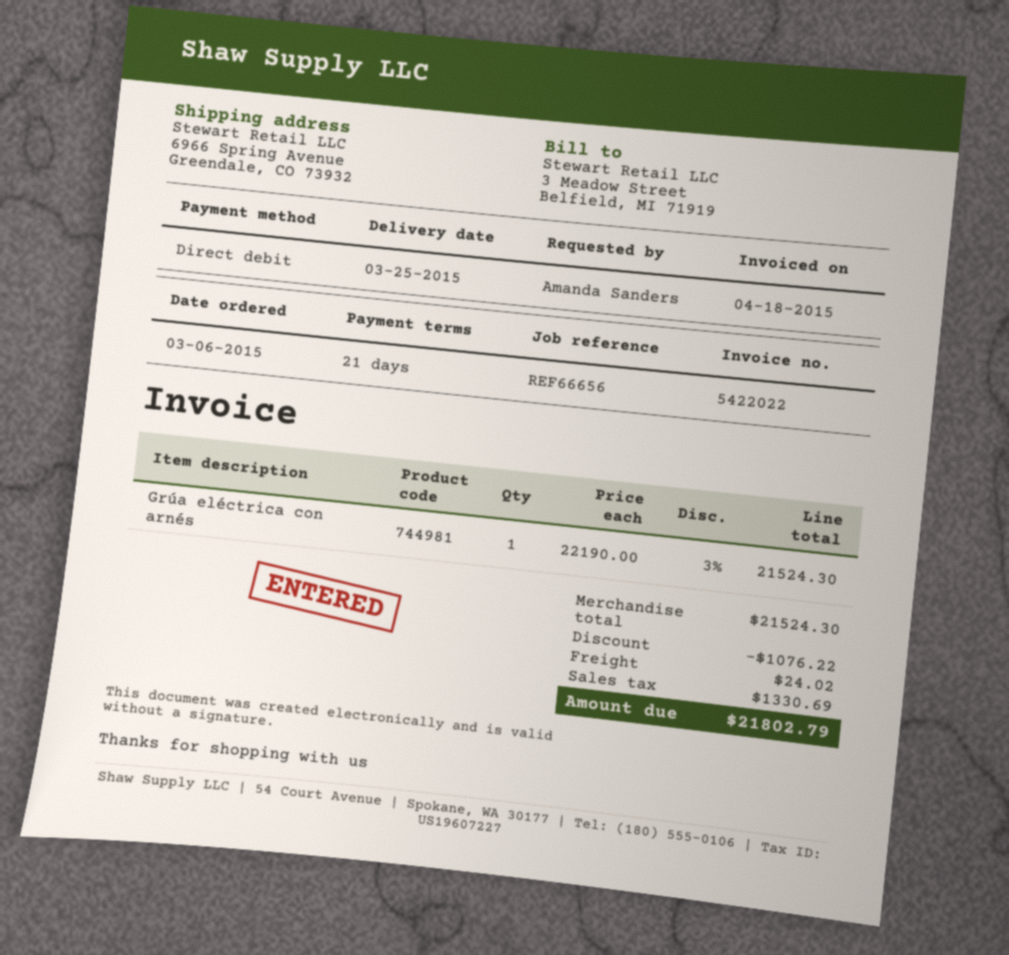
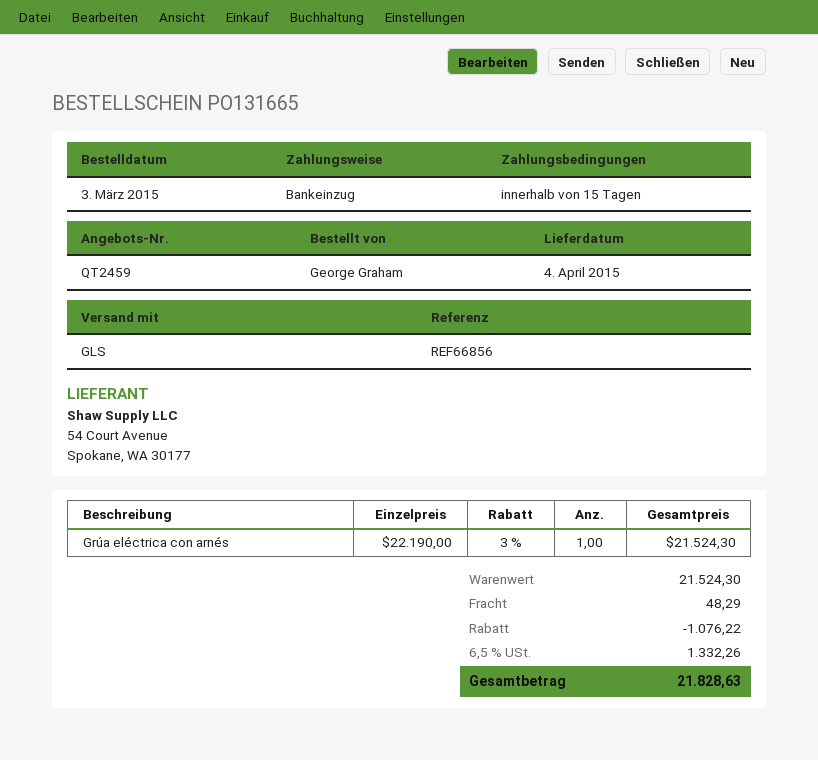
order date: 2015-03-06 -> 2015-03-03
delivery date: 2015-03-25 -> 2015-04-04
payment terms: 21 days -> 15 days
reference: REF66656 -> REF66856
ordered by: Amanda Sanders -> George Graham
shipping: 24.02 -> 48.29
tax: 1330.69 -> 1332.26
total: 21802.79 -> 21828.63

